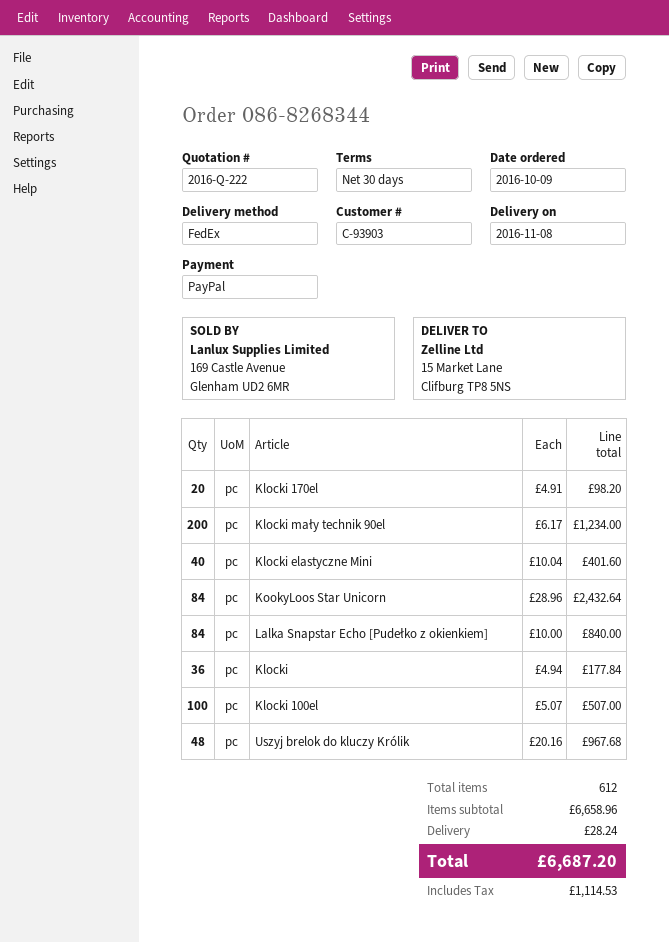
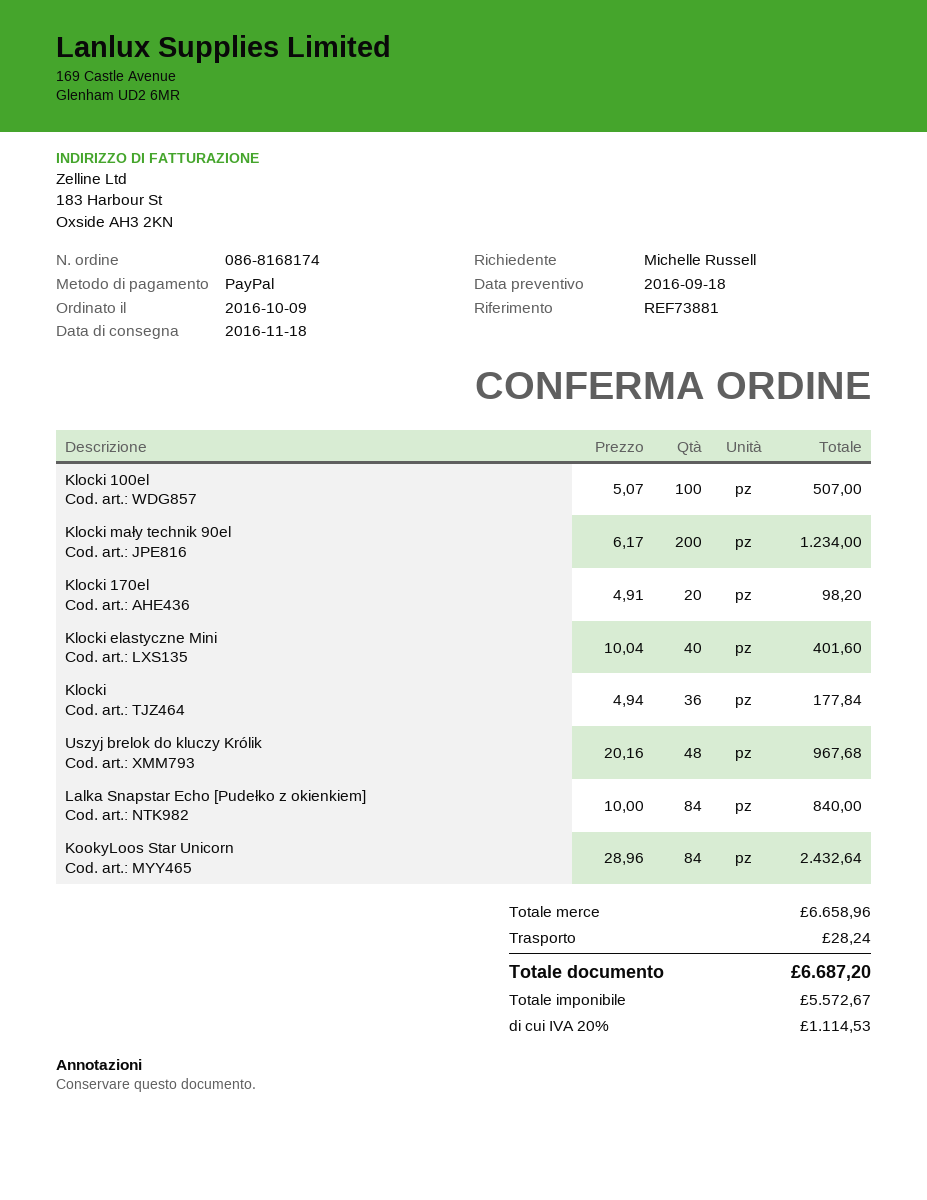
order number: 086-8268344 -> 086-8168174
delivery date: 2016-11-08 -> 2016-11-18

